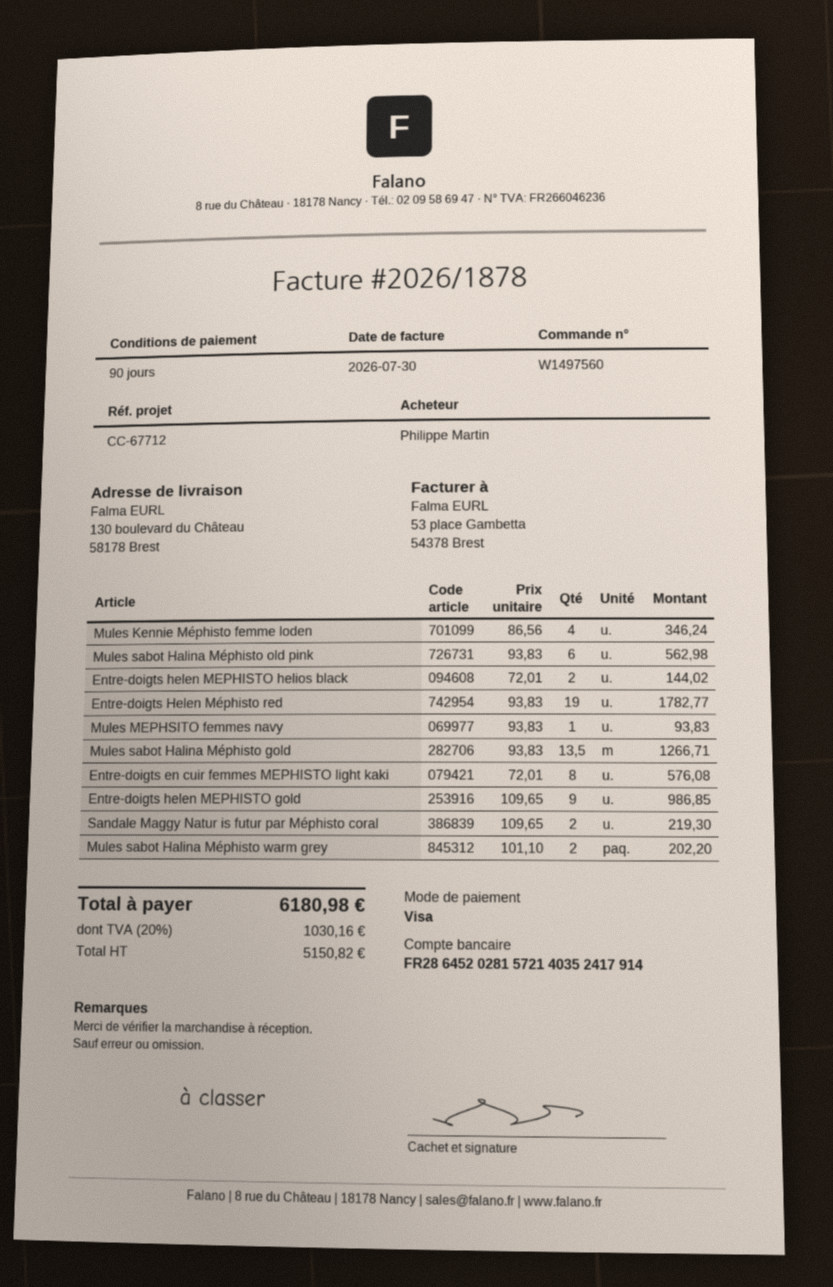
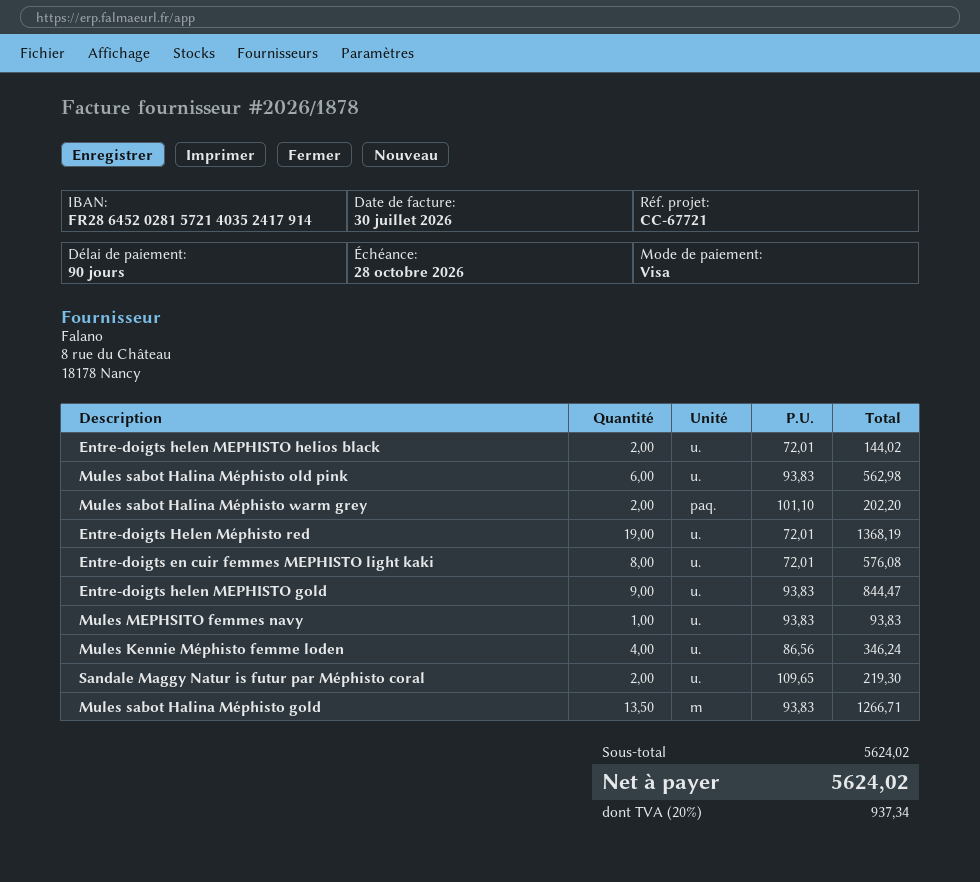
reference: CC-67712 -> CC-67721
Entre-doigts Helen Méphisto red: 19 x 93.83 = 1782.77 -> 19 x 72.01 = 1368.19
Entre-doigts helen MEPHISTO gold: 9 x 109.65 = 986.85 -> 9 x 93.83 = 844.47
tax: 20% = 1030.16 -> 20% = 937.34
total: 6180.98 -> 5624.02

